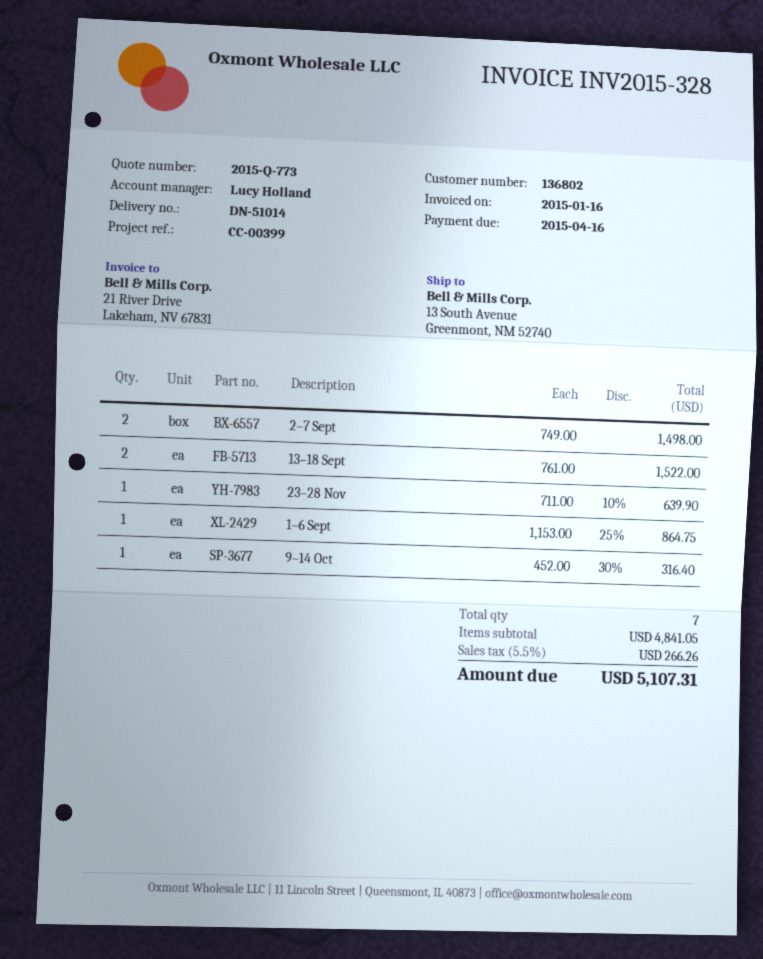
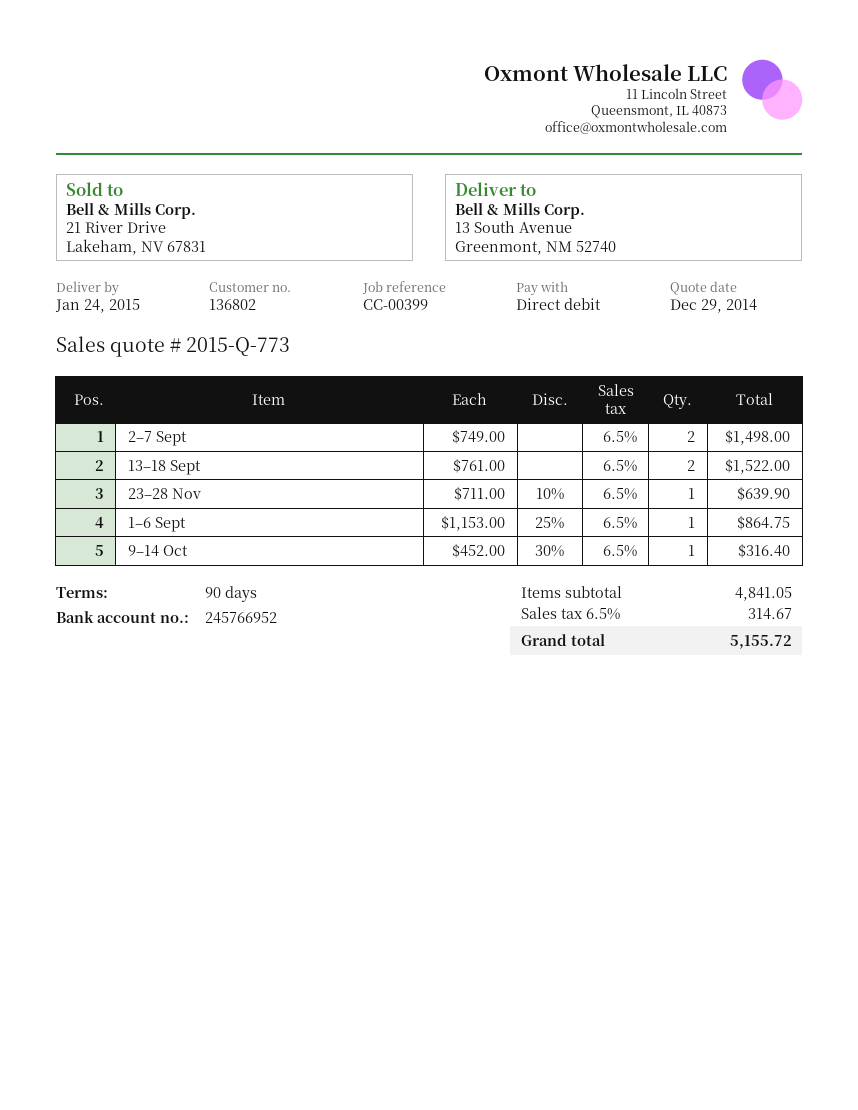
tax: 5.5% = 266.26 -> 6.5% = 314.67
total: 5107.31 -> 5155.72

